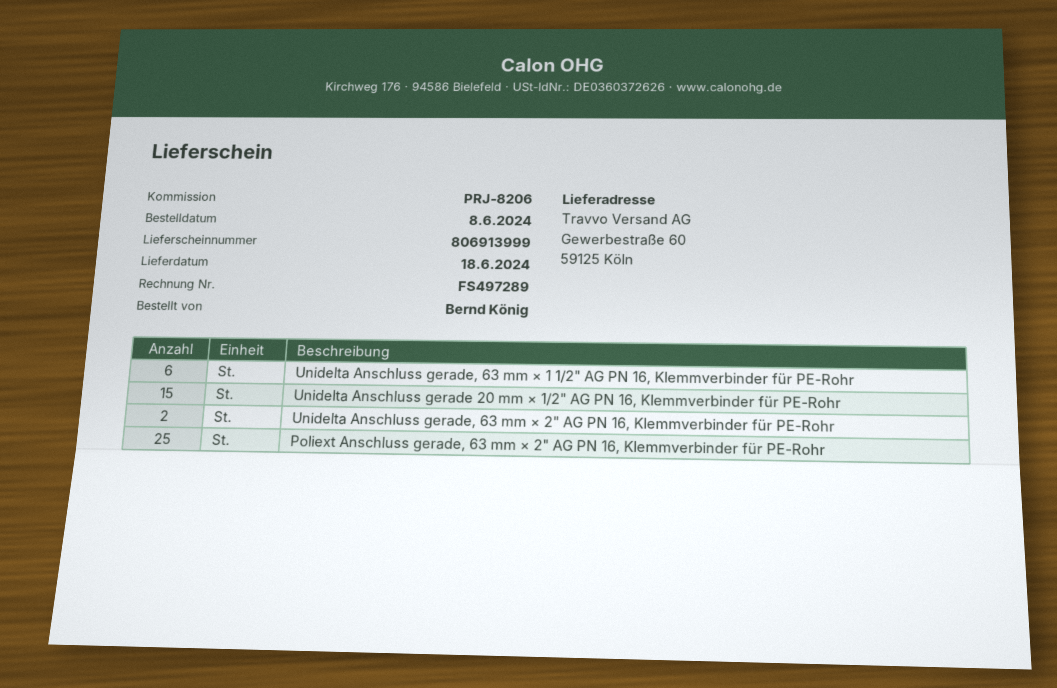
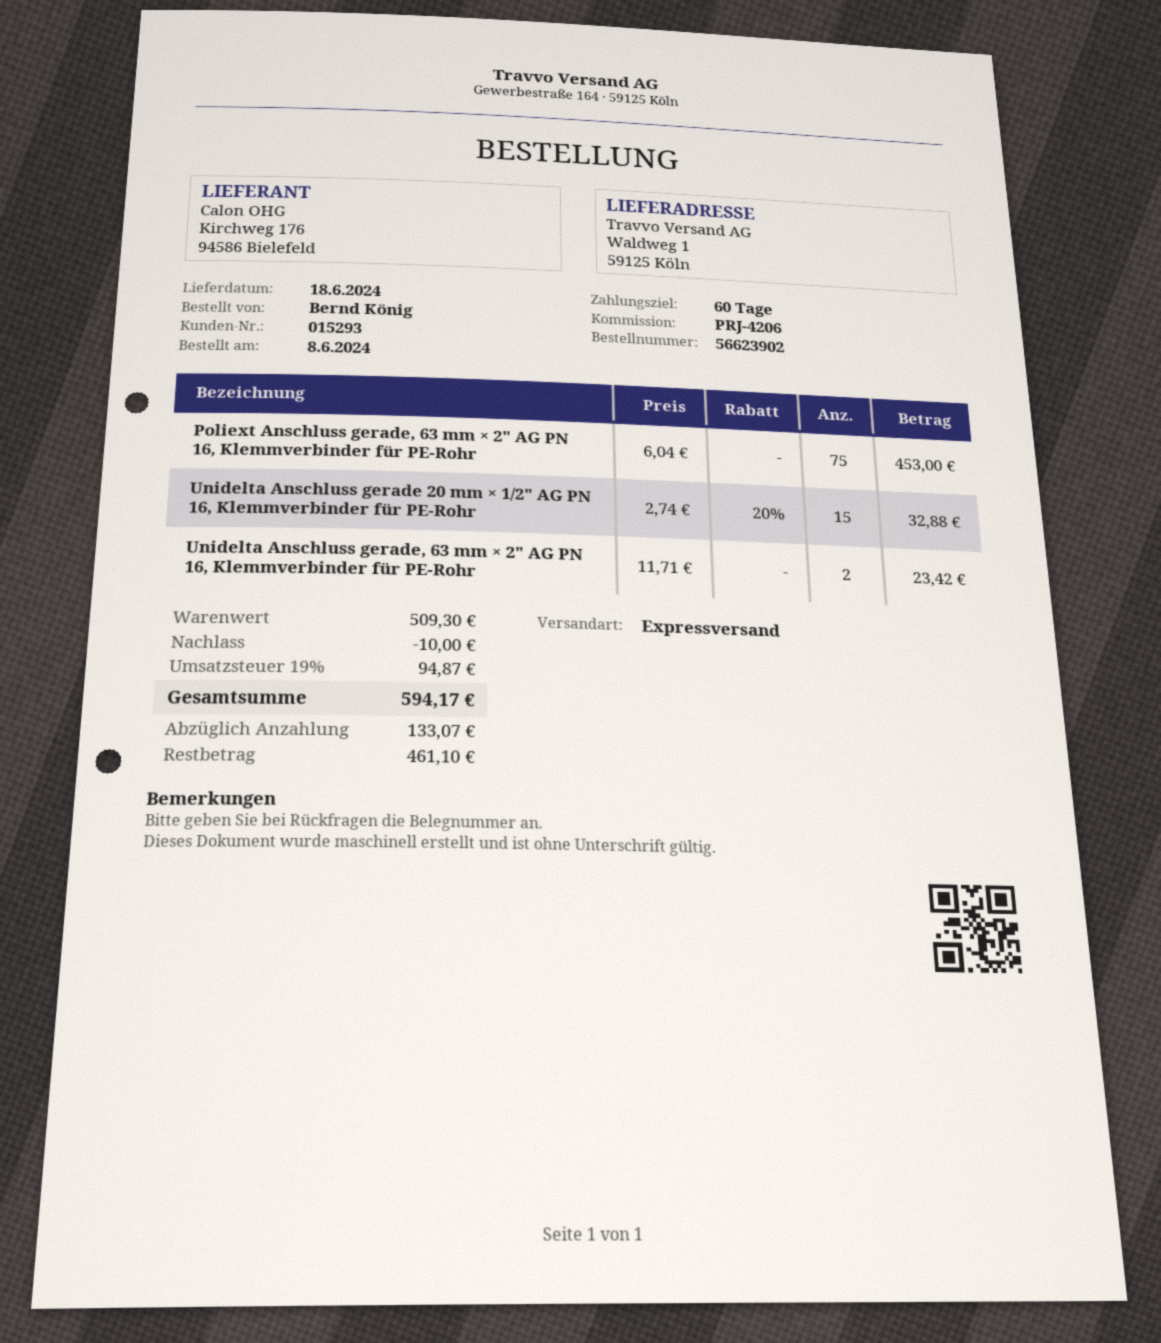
reference: PRJ-8206 -> PRJ-4206
ship to: Gewerbestraße 60, 59125 Köln -> Waldweg 1, 59125 Köln
Unidelta Anschluss gerade, 63 mm × 1 1/2" AG PN 16, Klemmverbinder für PE-Rohr: 6 -> none
Poliext Anschluss gerade, 63 mm × 2" AG PN 16, Klemmverbinder für PE-Rohr: 25 -> 75

